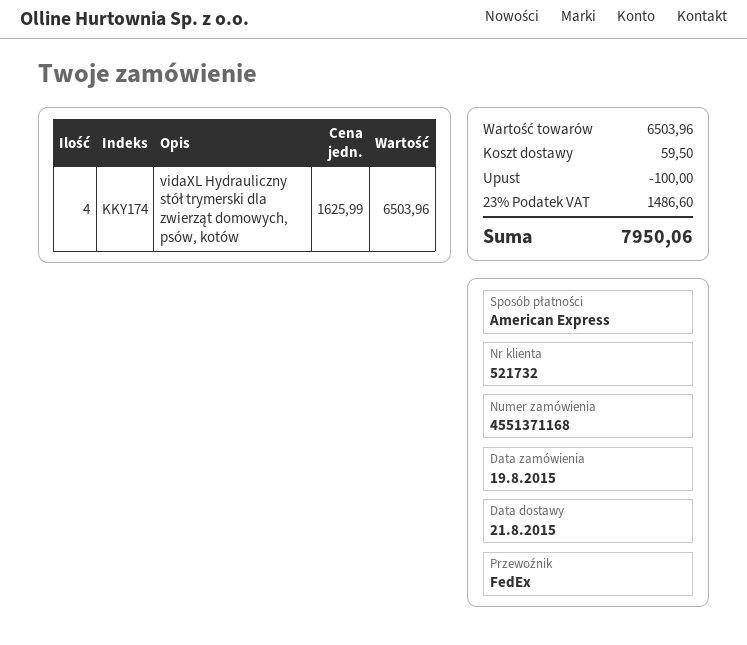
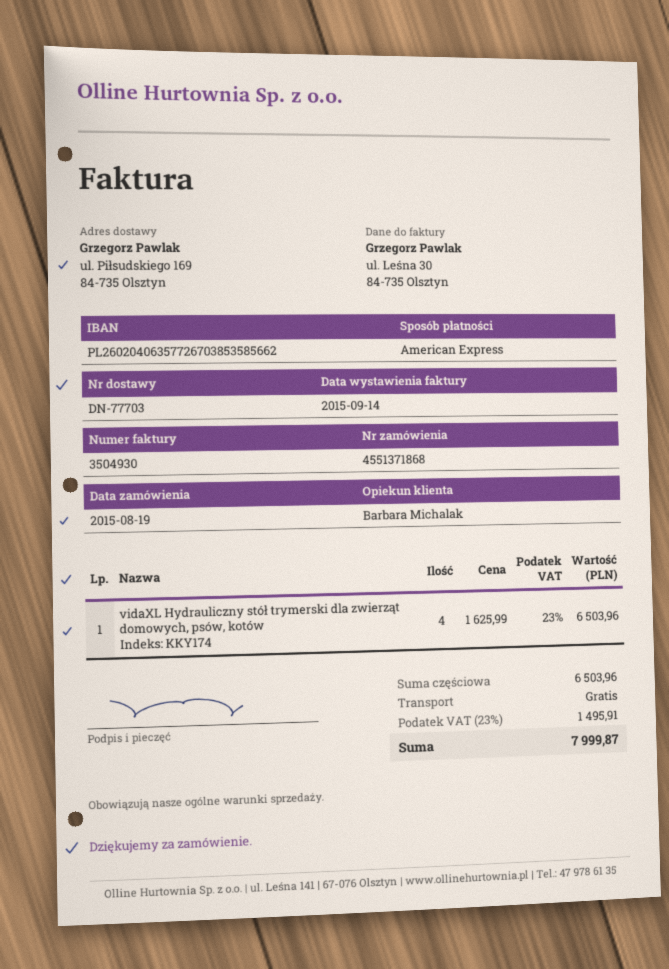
order number: 4551371168 -> 4551371868
discount: 100.00 -> none
shipping: 59.50 -> 0.00
tax: 23% = 1486.60 -> 23% = 1495.91
total: 7950.06 -> 7999.87

